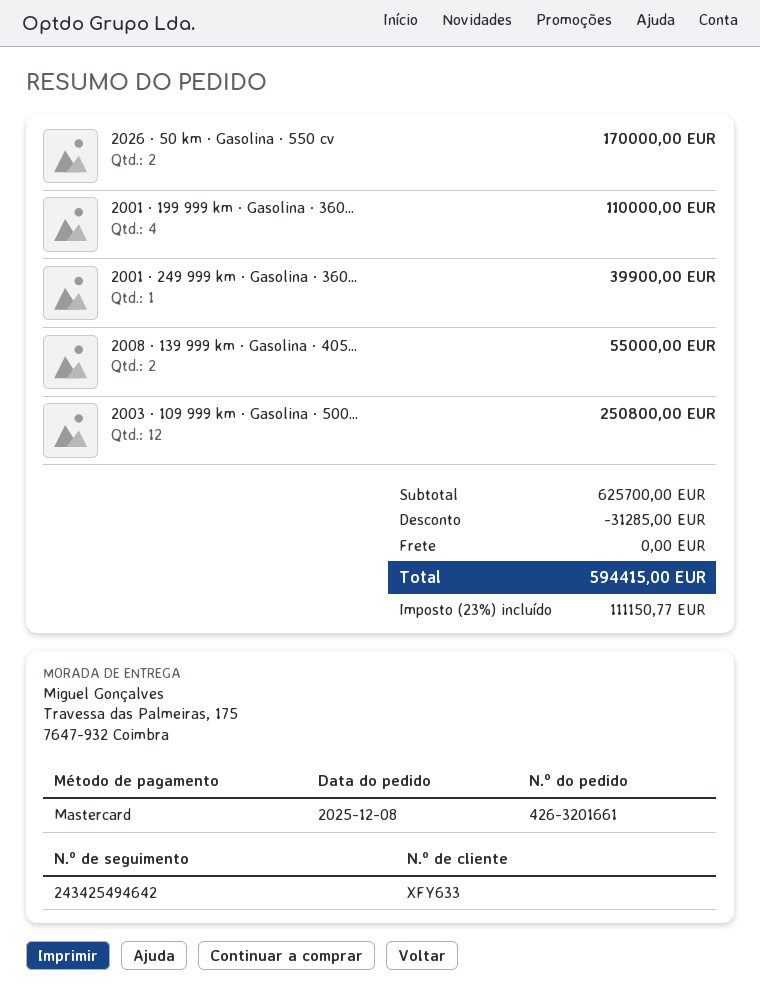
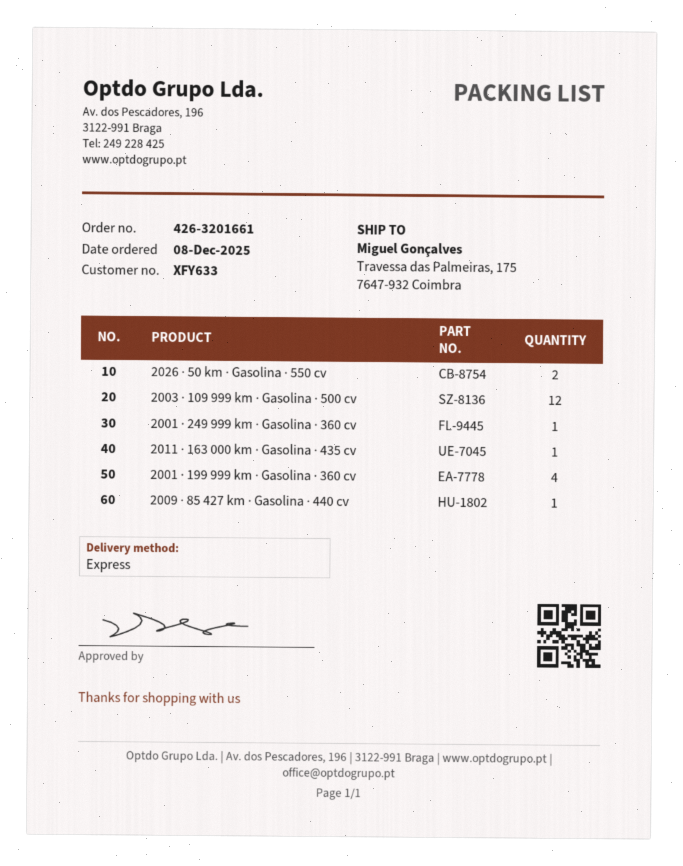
2008 · 139 999 km · Gasolina · 405...: 2 -> none
2011 · 163 000 km · Gasolina · 435 cv: none -> 1
2009 · 85 427 km · Gasolina · 440 cv: none -> 1

